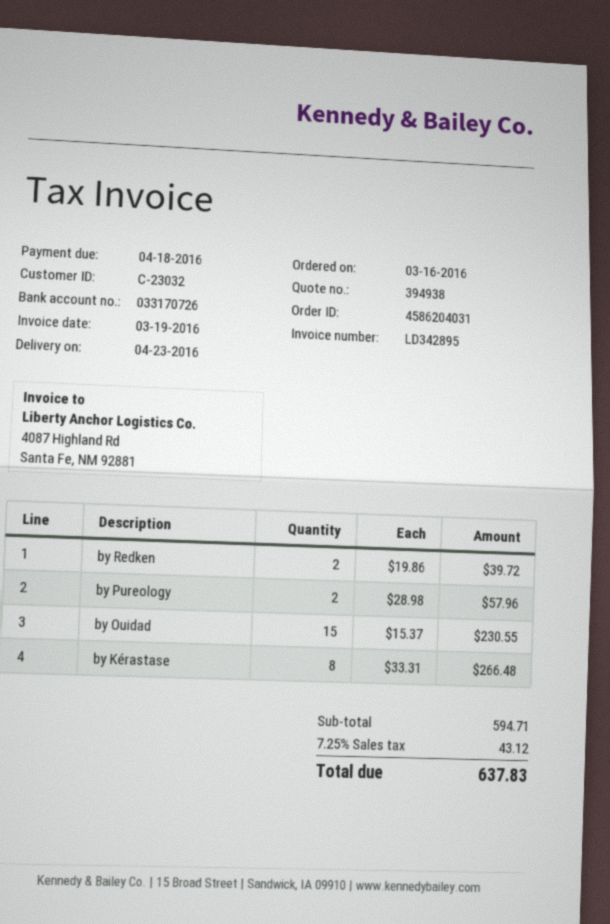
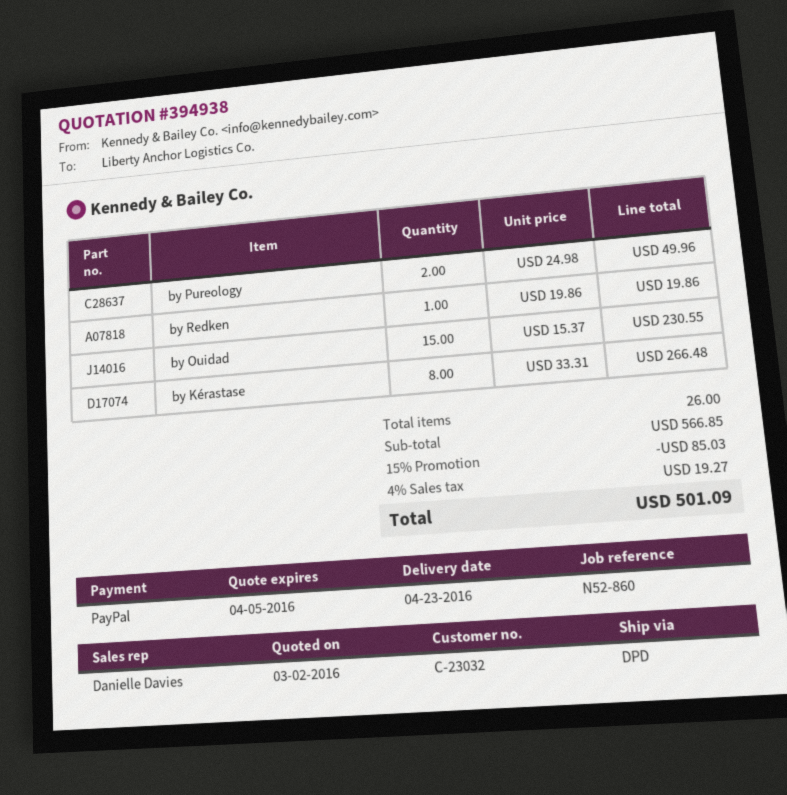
by Redken: 2 x 19.86 = 39.72 -> 1 x 19.86 = 19.86
by Pureology: 2 x 28.98 = 57.96 -> 2 x 24.98 = 49.96
subtotal: 594.71 -> 566.85
discount: none -> 15% = 85.03
tax: 7.25% = 43.12 -> 4% = 19.27
total: 637.83 -> 501.09

